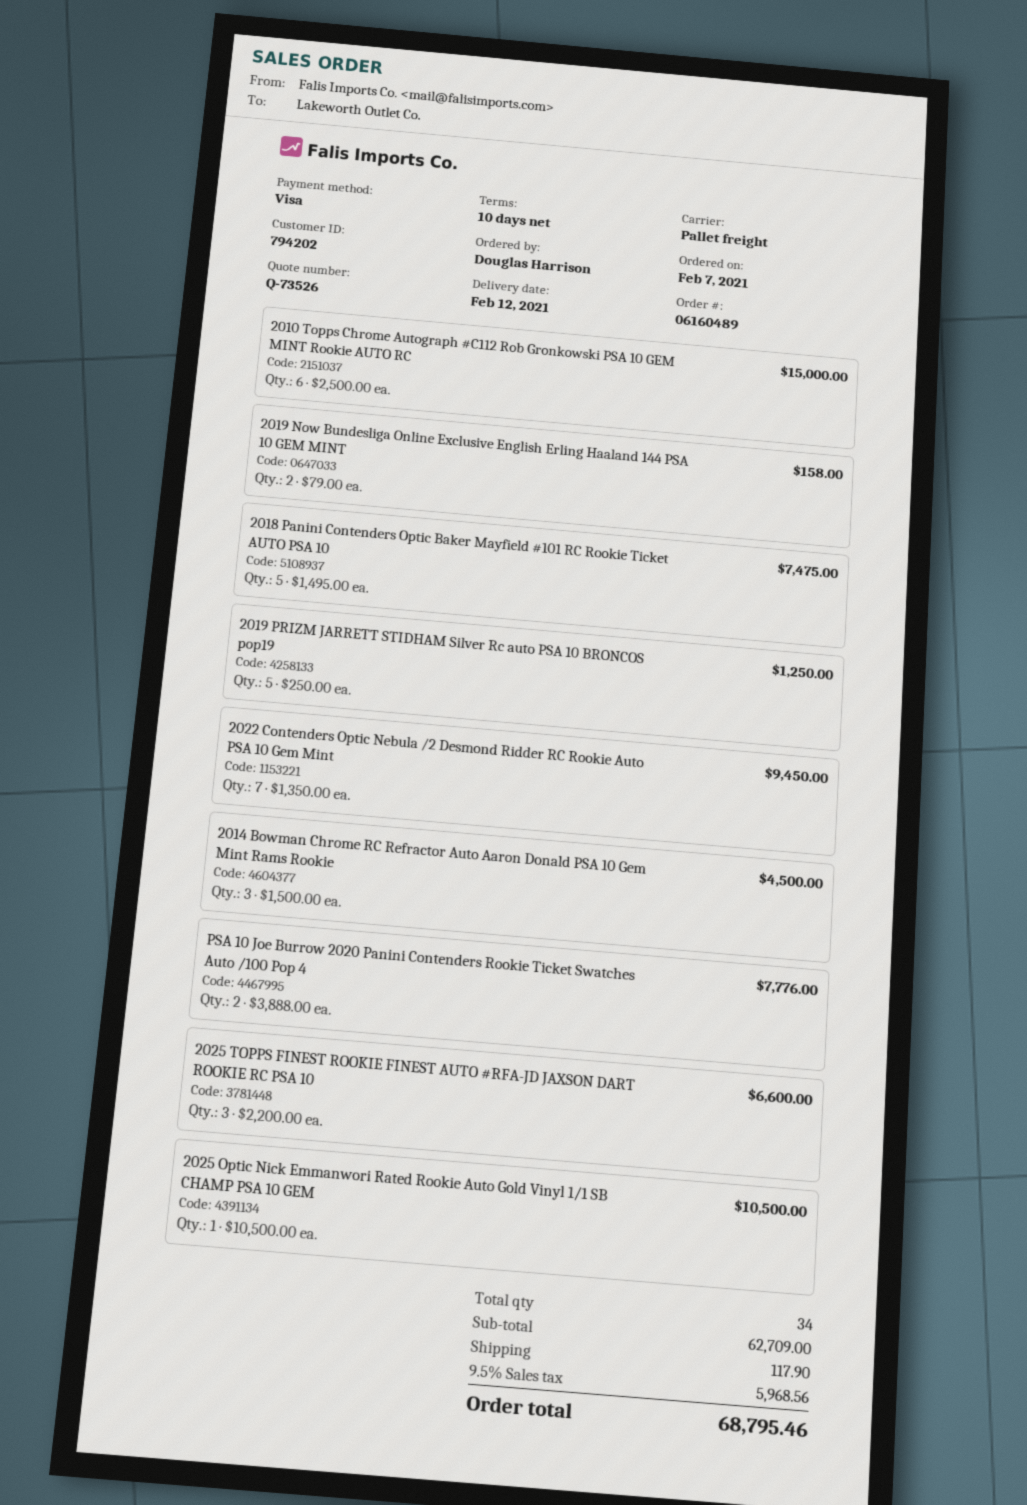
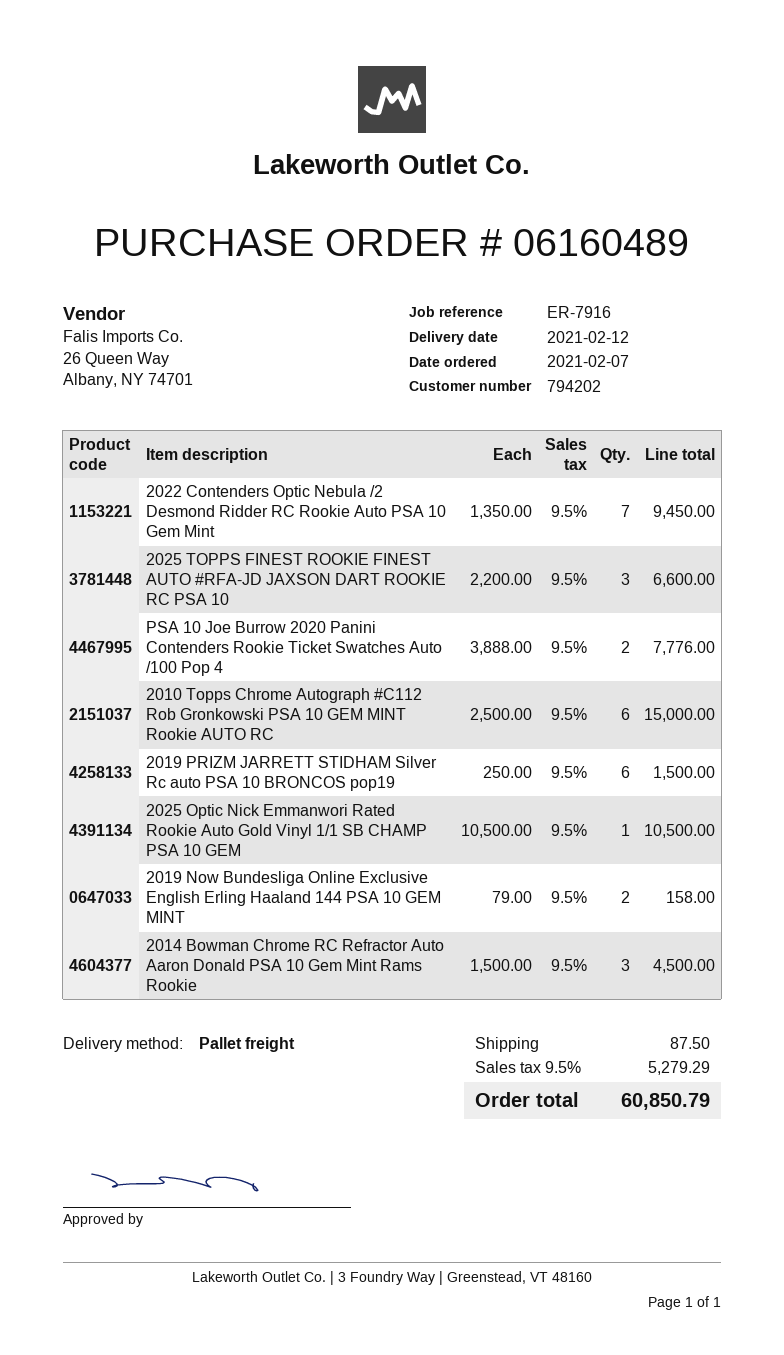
2018 Panini Contenders Optic Baker Mayfield #101 RC Rookie Ticket AUTO PSA 10: 5 x 1495.00 = 7475.00 -> none
2019 PRIZM JARRETT STIDHAM Silver Rc auto PSA 10 BRONCOS pop19: 5 x 250.00 = 1250.00 -> 6 x 250.00 = 1500.00
shipping: 117.90 -> 87.50
tax: 9.5% = 5968.56 -> 9.5% = 5279.29
total: 68795.46 -> 60850.79

